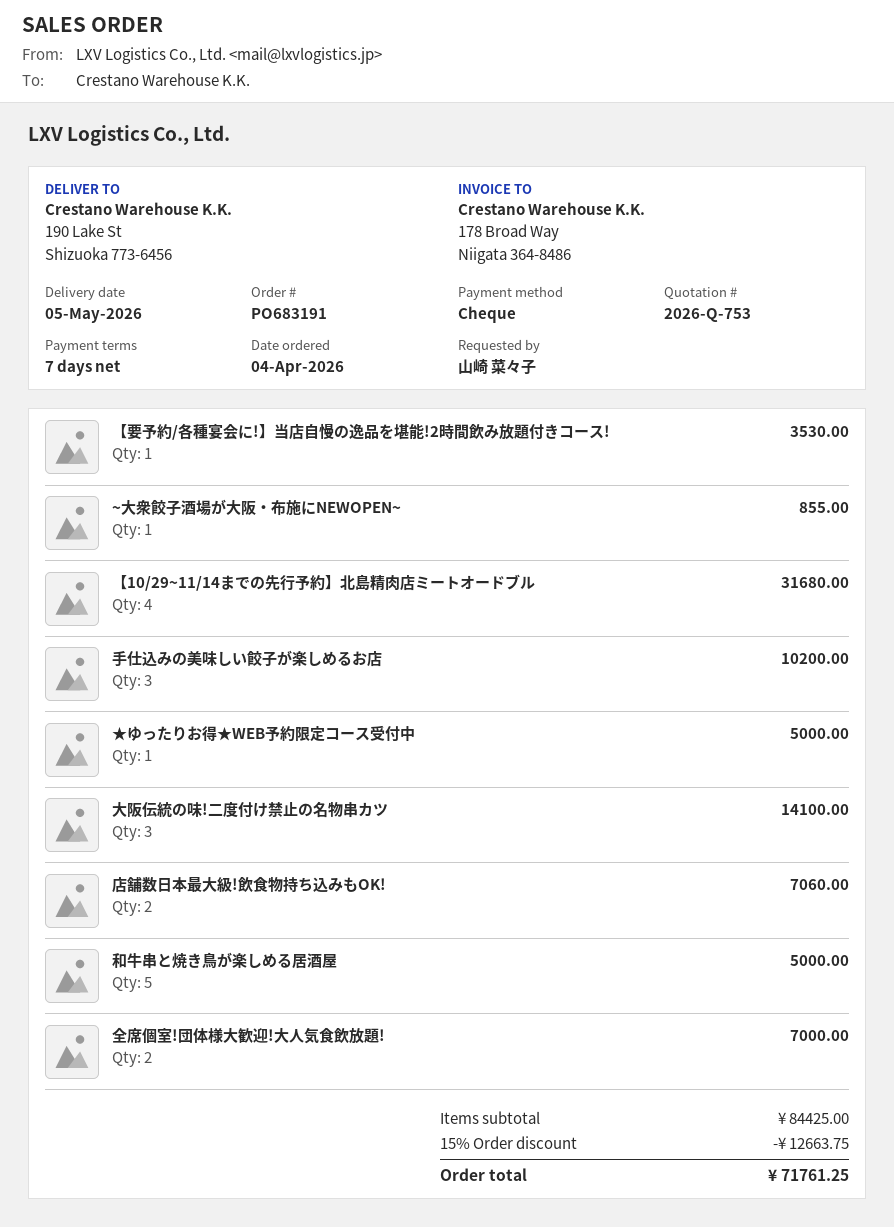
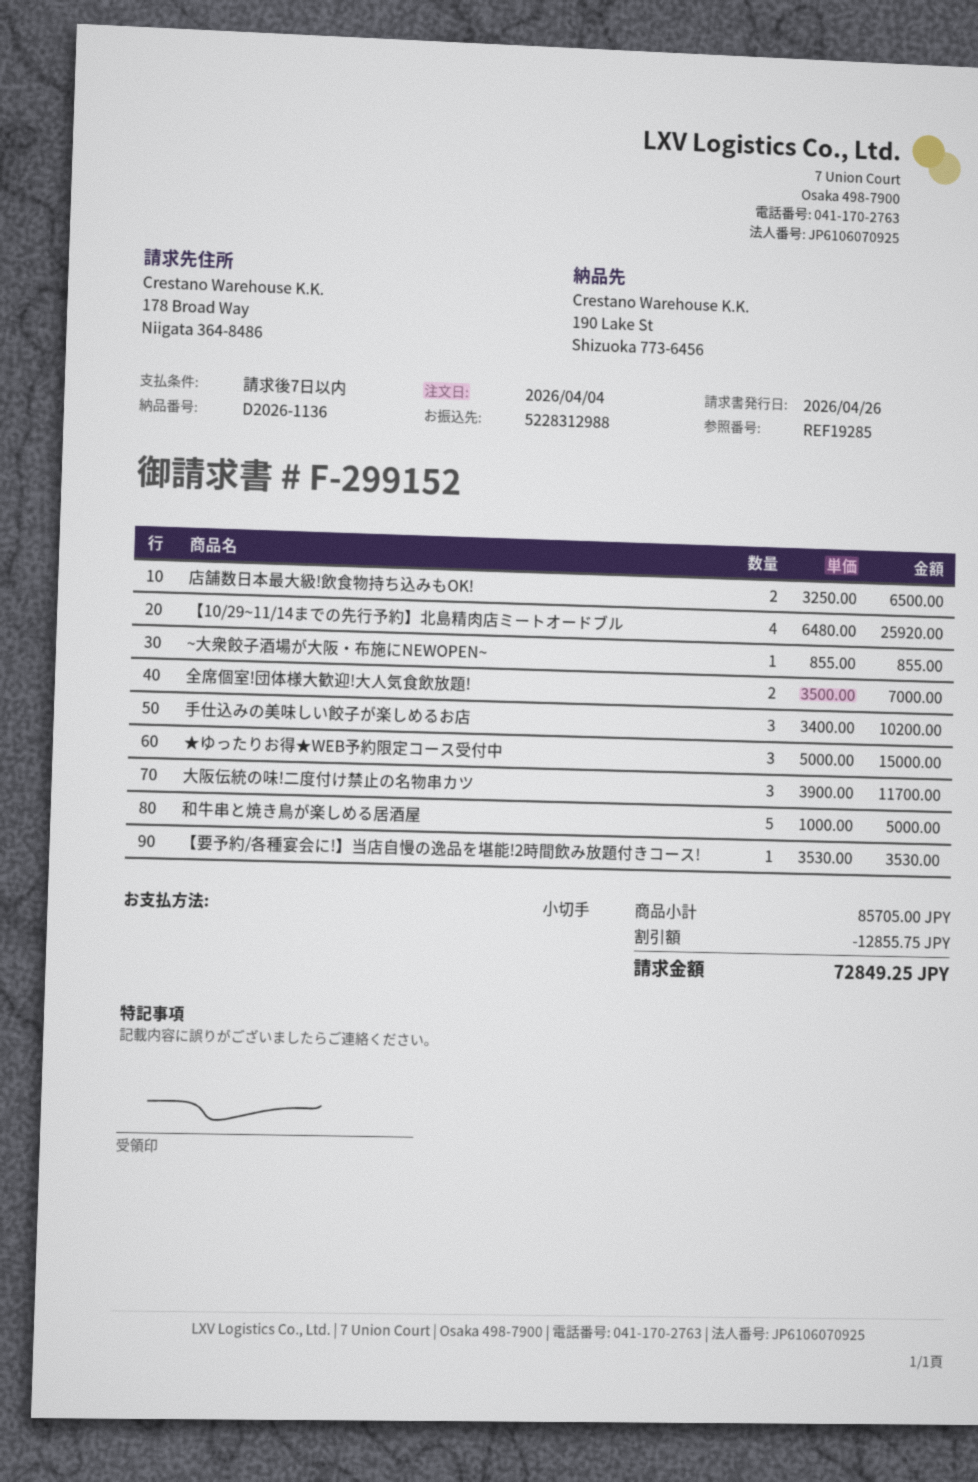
【10/29~11/14までの先行予約】北島精肉店ミートオードブル: 4 for 31680.00 -> 4 for 25920.00
★ゆったりお得★WEB予約限定コース受付中: 1 for 5000.00 -> 3 for 15000.00
大阪伝統の味!二度付け禁止の名物串カツ: 3 for 14100.00 -> 3 for 11700.00
店舗数日本最大級!飲食物持ち込みもOK!: 2 for 7060.00 -> 2 for 6500.00
subtotal: 84425.00 -> 85705.00
discount: 12663.75 -> 12855.75
total: 71761.25 -> 72849.25

